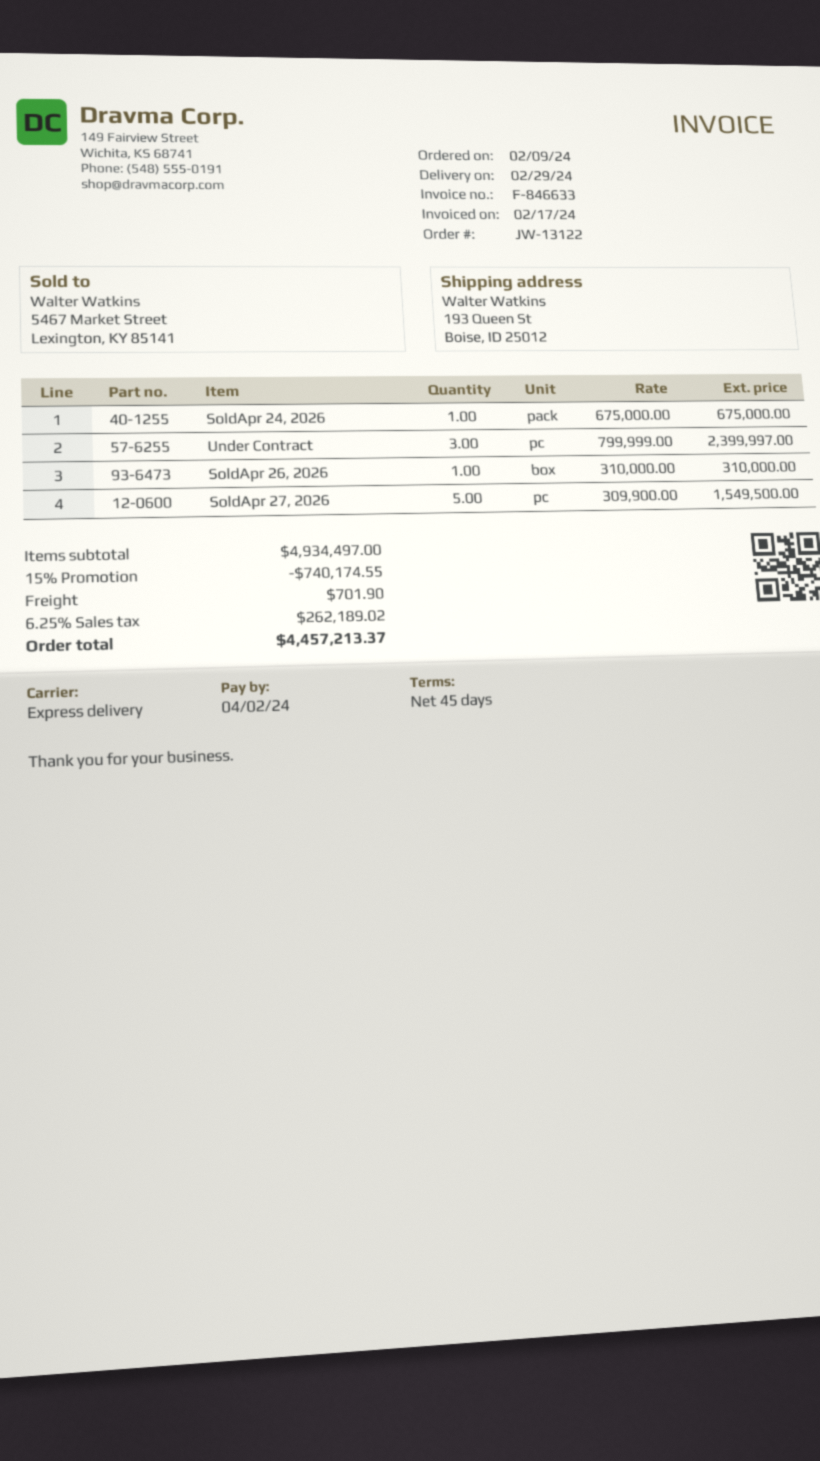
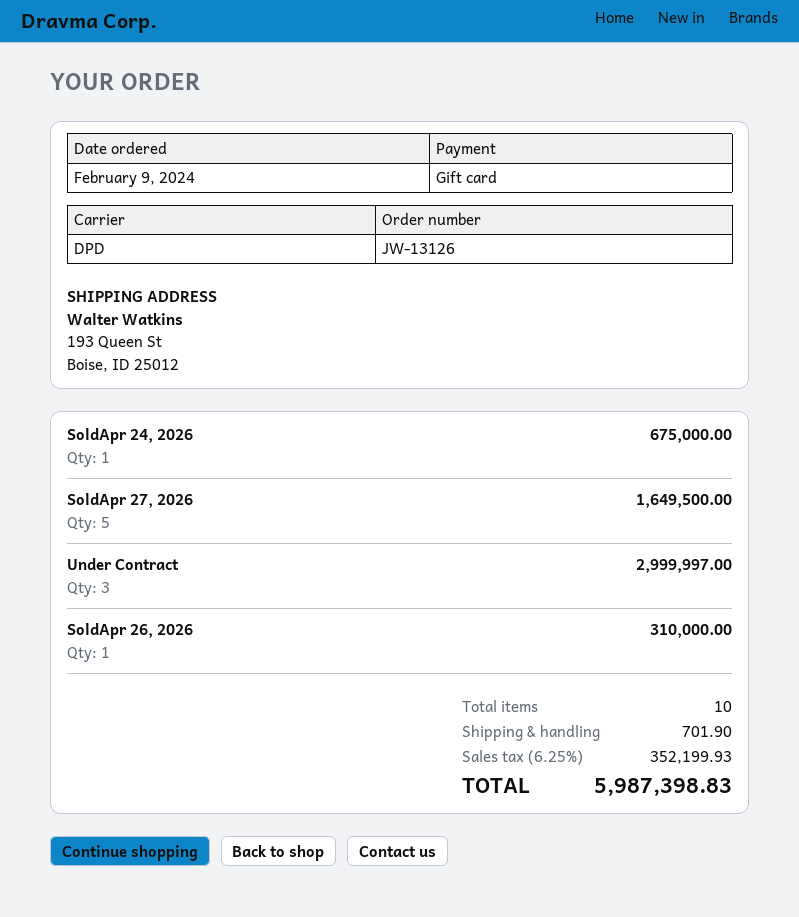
order number: JW-13122 -> JW-13126
shipping method: express -> DPD
Under Contract: 3 for 2399997.00 -> 3 for 2999997.00
SoldApr 27, 2026: 5 for 1549500.00 -> 5 for 1649500.00
discount: 15% = 740174.55 -> none
tax: 6.25% = 262189.02 -> 6.25% = 352199.93
total: 4457213.37 -> 5987398.83

